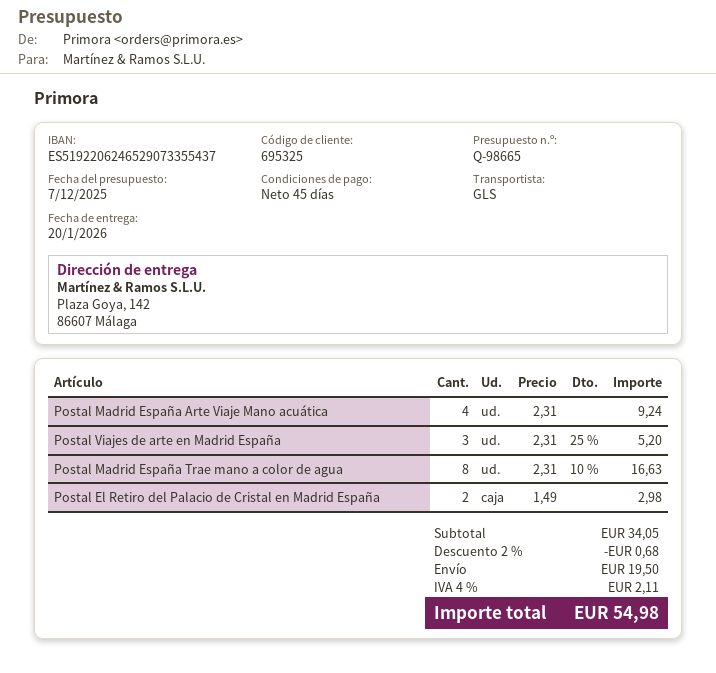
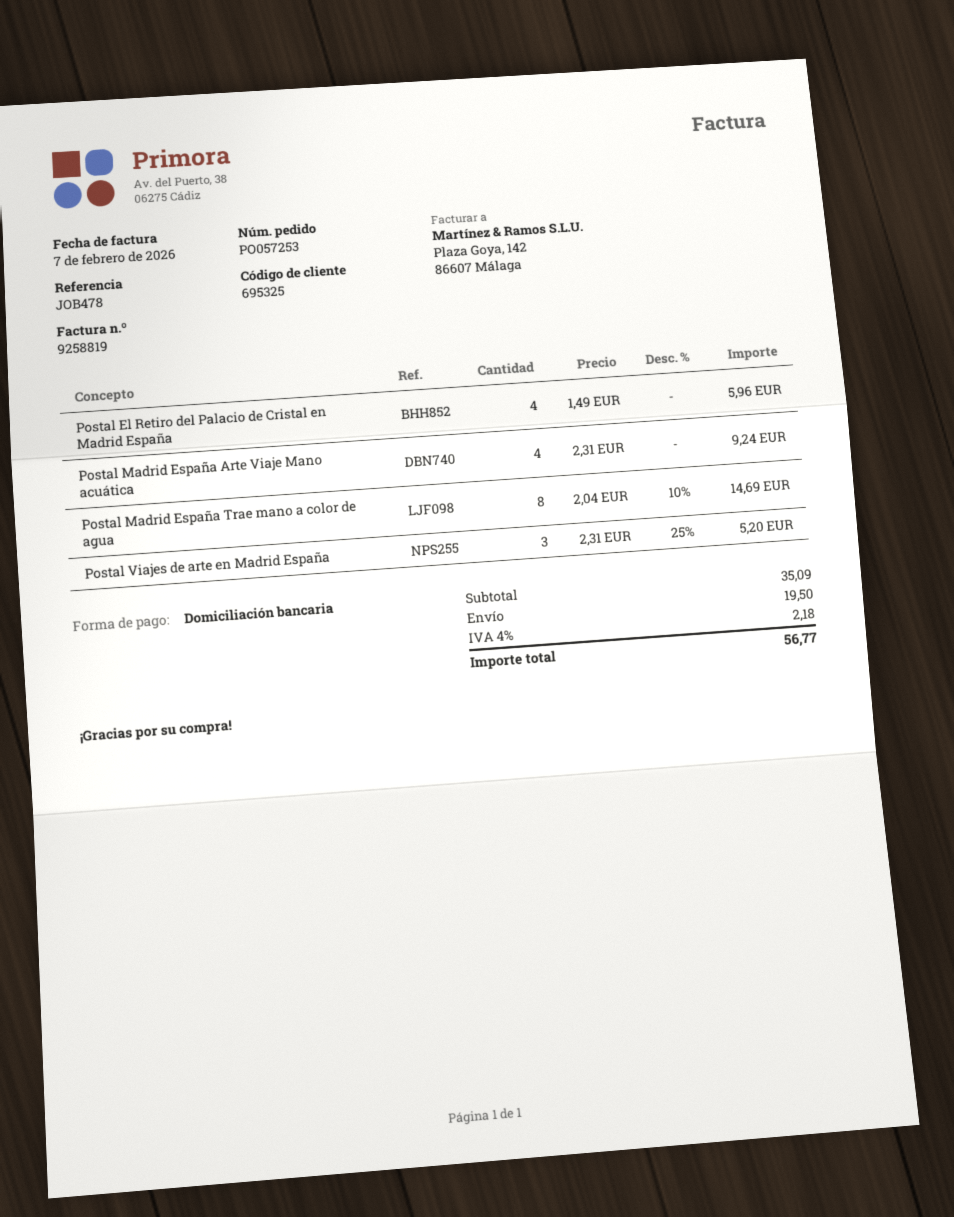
Postal Madrid España Trae mano a color de agua: 8 x 2.31 - 10% = 16.63 -> 8 x 2.04 - 10% = 14.69
Postal El Retiro del Palacio de Cristal en Madrid España: 2 x 1.49 = 2.98 -> 4 x 1.49 = 5.96
subtotal: 34.05 -> 35.09
discount: 2% = 0.68 -> none
tax: 4% = 2.11 -> 4% = 2.18
total: 54.98 -> 56.77

